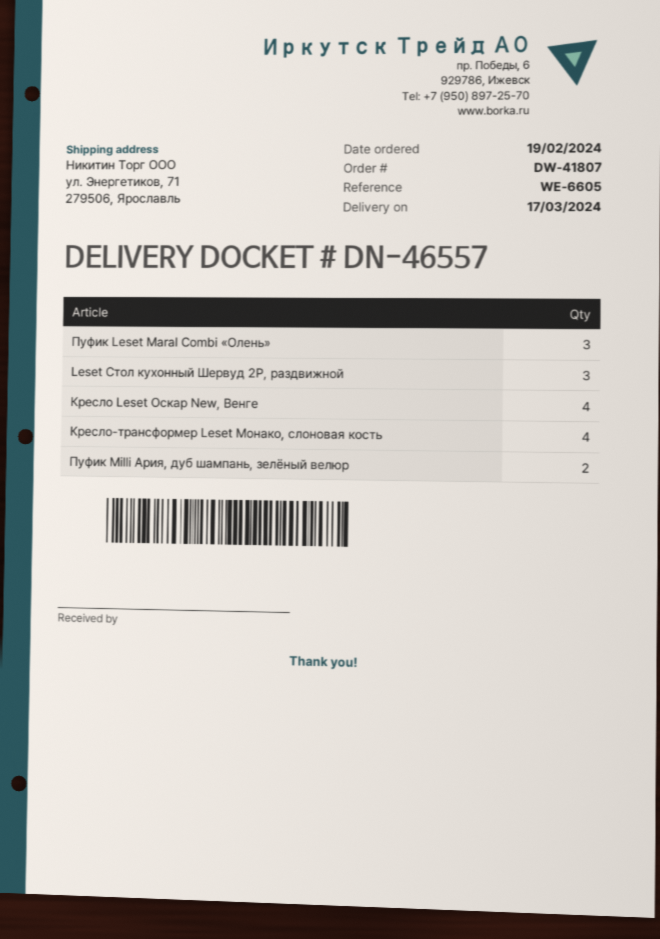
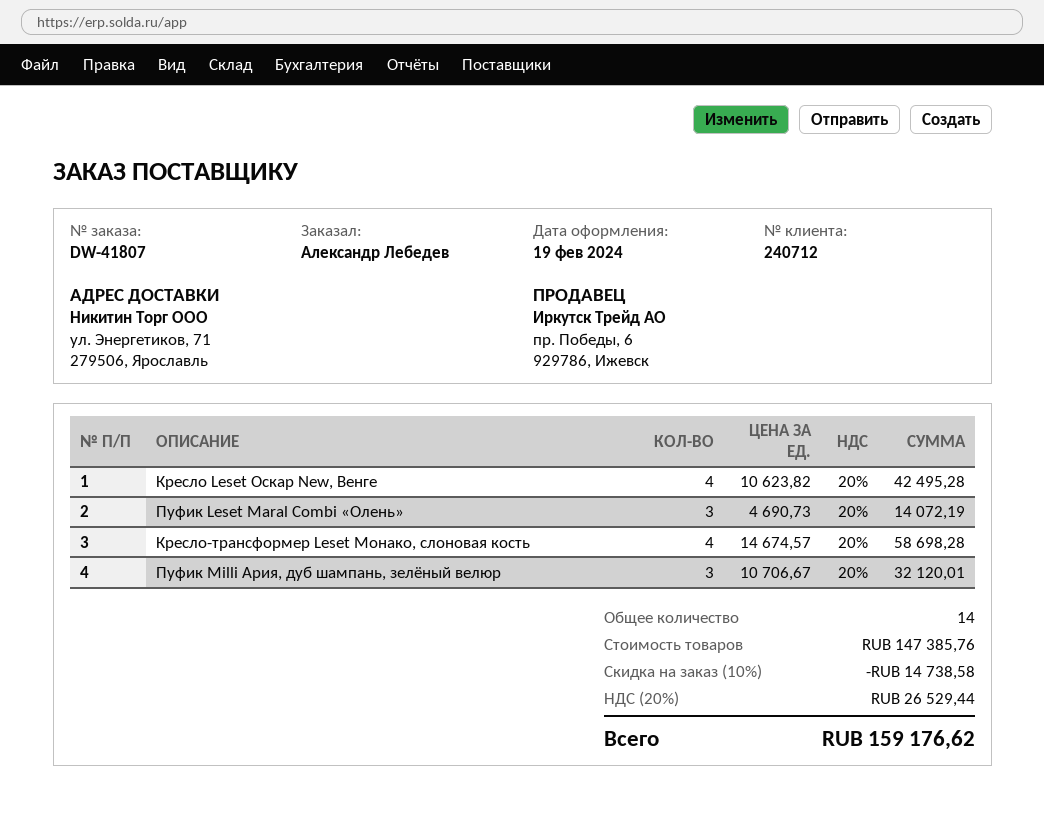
Leset Стол кухонный Шервуд 2Р, раздвижной: 3 -> none
Пуфик Milli Ария, дуб шампань, зелёный велюр: 2 -> 3

